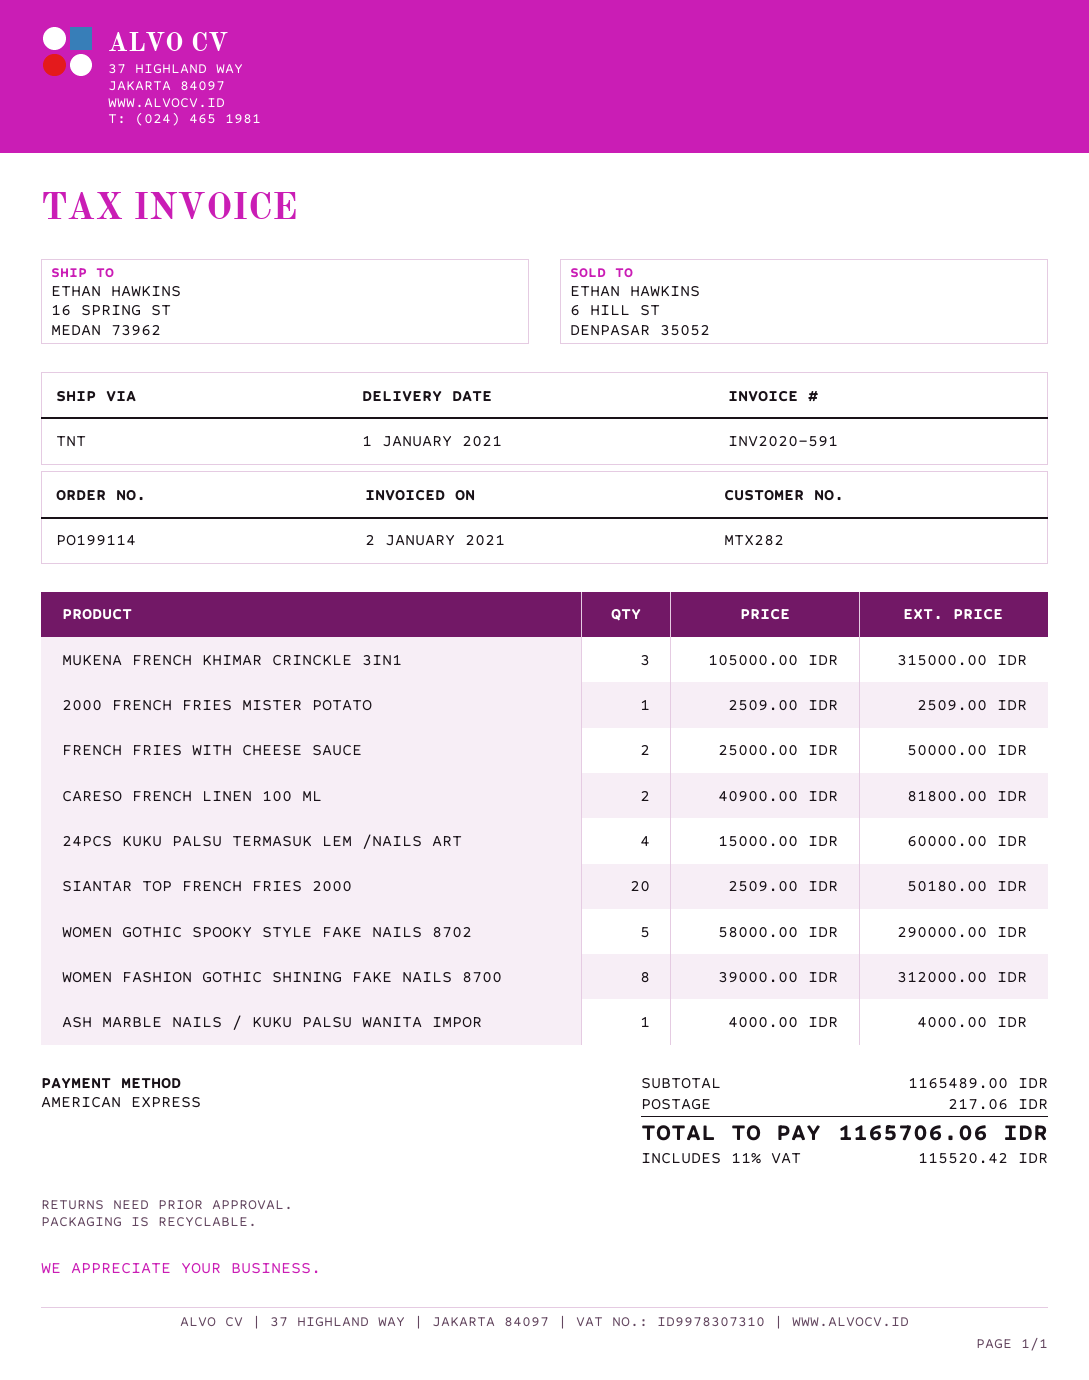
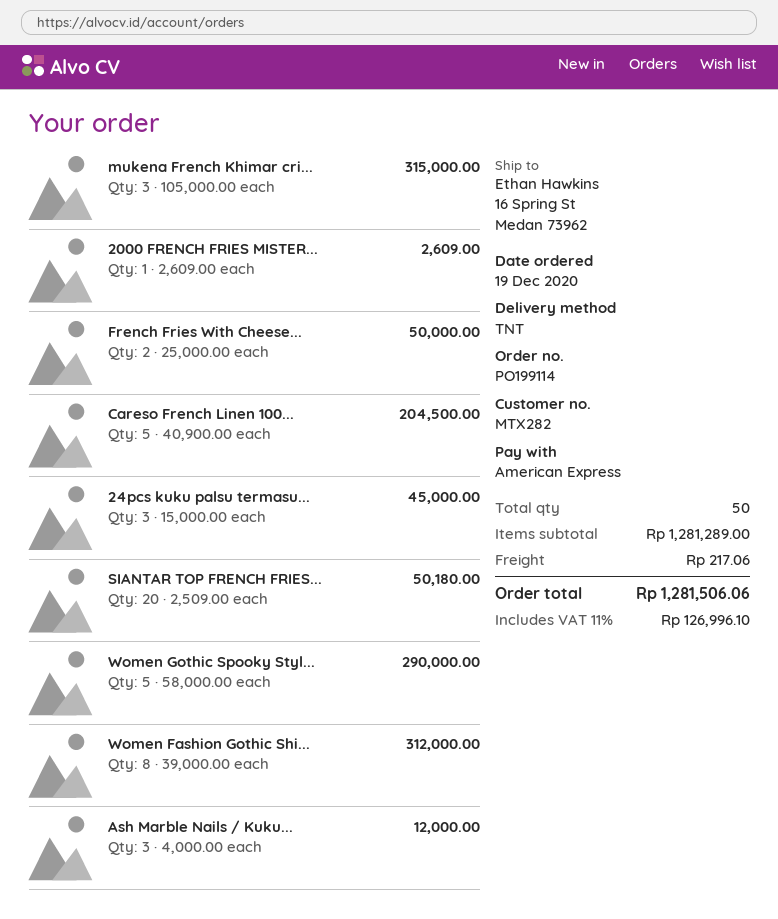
2000 FRENCH FRIES MISTER POTATO: 1 x 2509.00 = 2509.00 -> 1 x 2609.00 = 2609.00
CARESO FRENCH LINEN 100 ML: 2 x 40900.00 = 81800.00 -> 5 x 40900.00 = 204500.00
24PCS KUKU PALSU TERMASUK LEM /NAILS ART: 4 x 15000.00 = 60000.00 -> 3 x 15000.00 = 45000.00
ASH MARBLE NAILS / KUKU PALSU WANITA IMPOR: 1 x 4000.00 = 4000.00 -> 3 x 4000.00 = 12000.00
subtotal: 1165489.00 -> 1281289.00
tax: 11% = 115520.42 -> 11% = 126996.10
total: 1165706.06 -> 1281506.06

